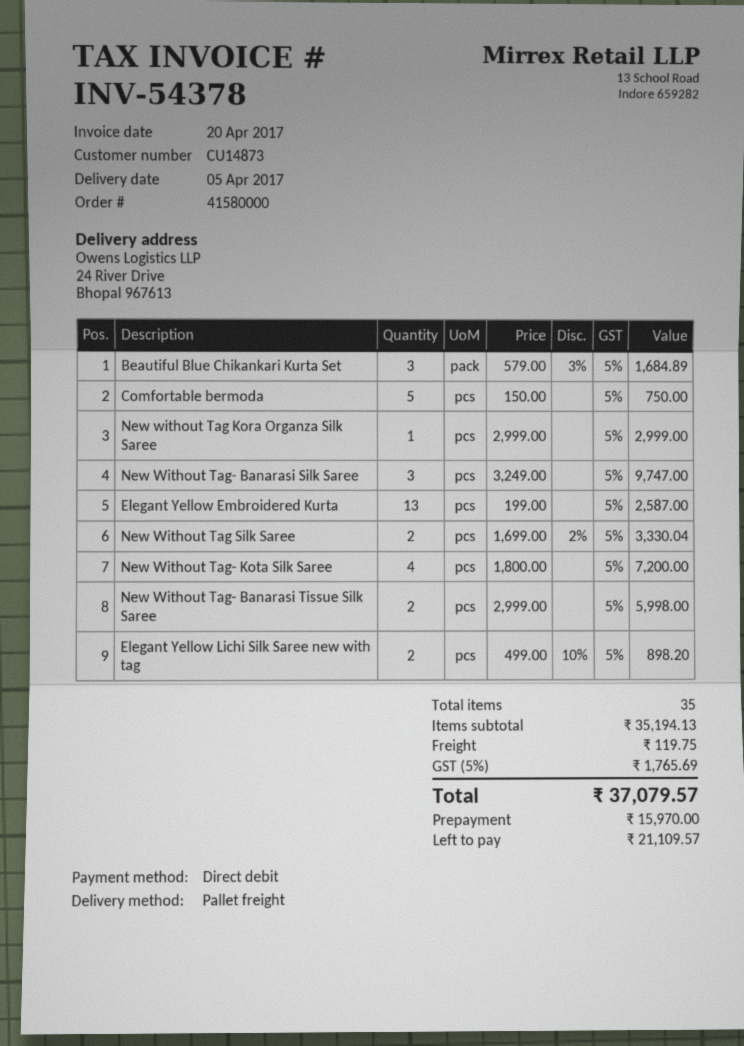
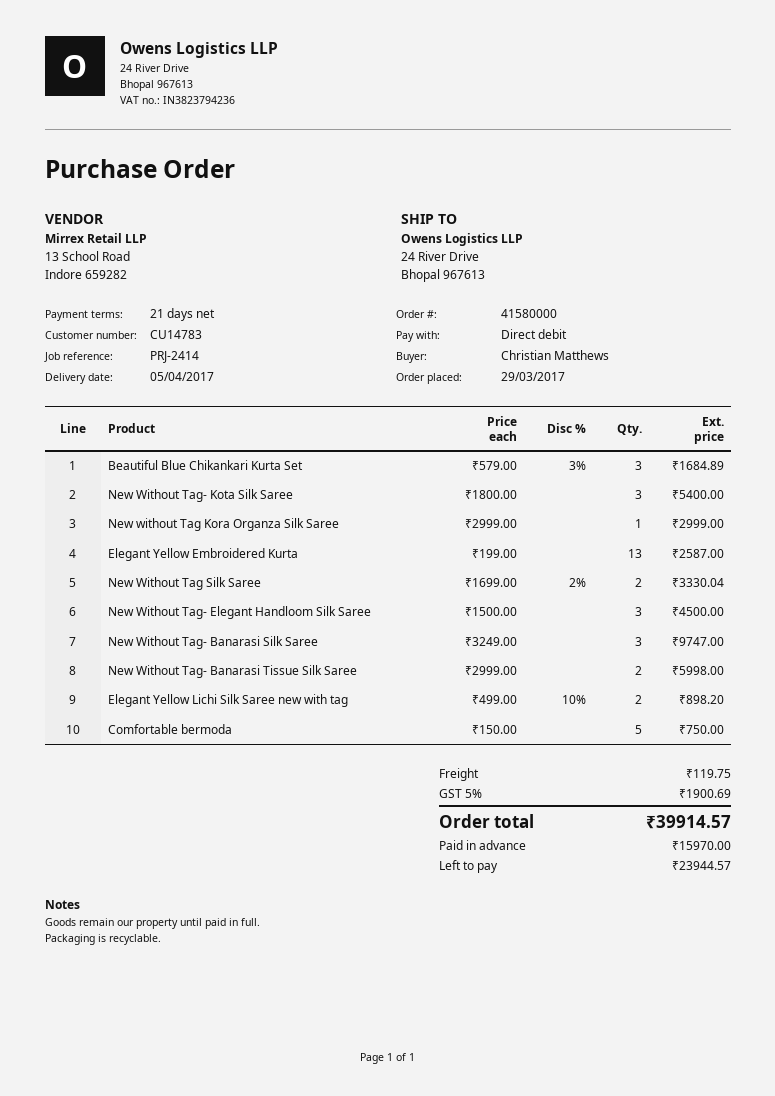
customer number: CU14873 -> CU14783
New Without Tag- Kota Silk Saree: 4 x 1800.00 = 7200.00 -> 3 x 1800.00 = 5400.00
New Without Tag- Elegant Handloom Silk Saree: none -> 3 x 1500.00 = 4500.00
tax: 5% = 1765.69 -> 5% = 1900.69
total: 37079.57 -> 39914.57
balance: 21109.57 -> 23944.57

